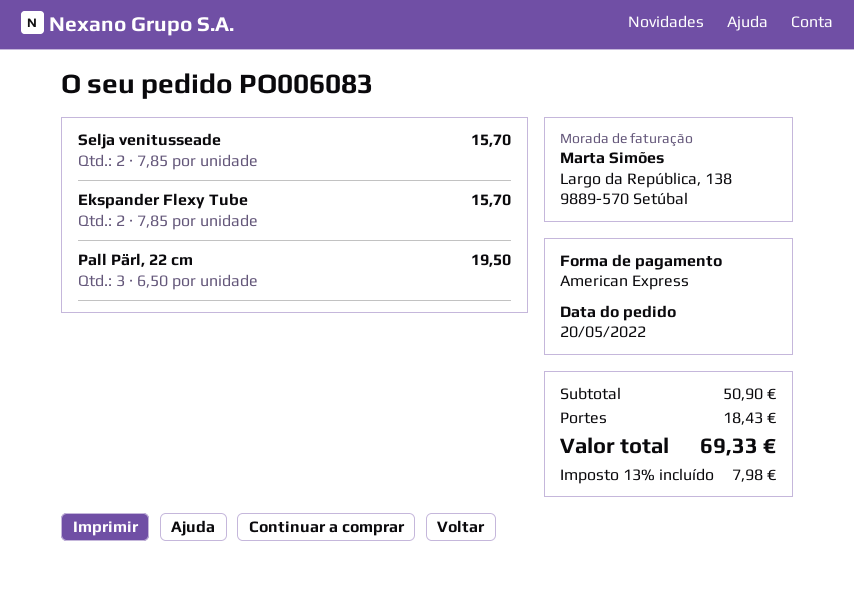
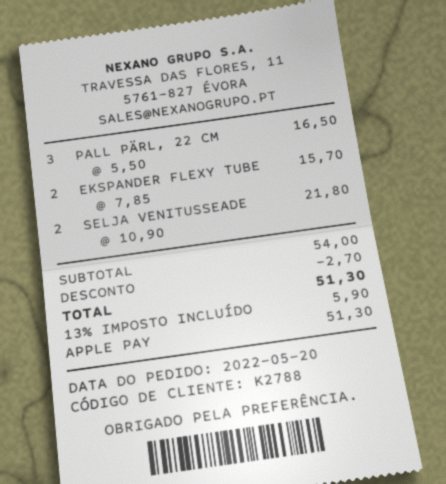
payment method: American Express -> Apple Pay
Selja venitusseade: 2 x 7.85 = 15.70 -> 2 x 10.90 = 21.80
Pall Pärl, 22 cm: 3 x 6.50 = 19.50 -> 3 x 5.50 = 16.50
subtotal: 50.90 -> 54.00
discount: none -> 2.70
shipping: 18.43 -> none
tax: 13% = 7.98 -> 13% = 5.90
total: 69.33 -> 51.30

